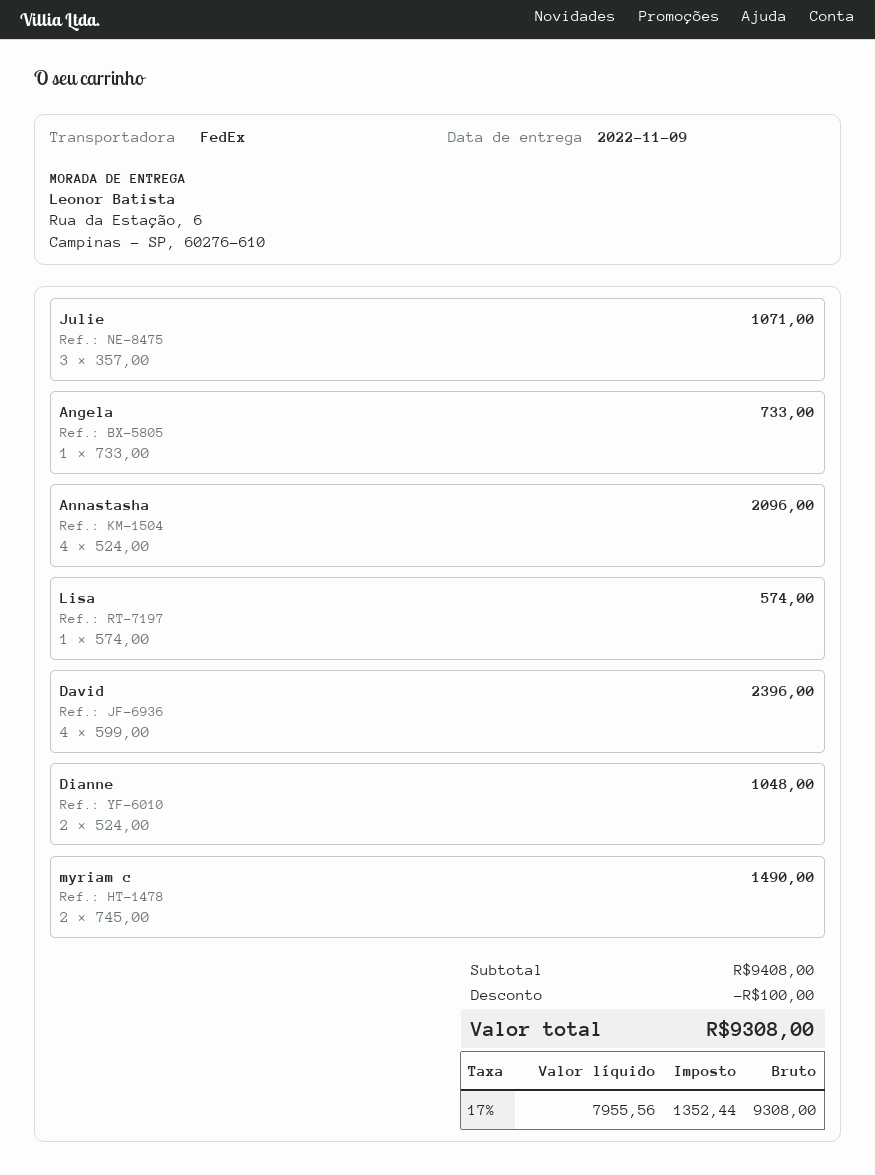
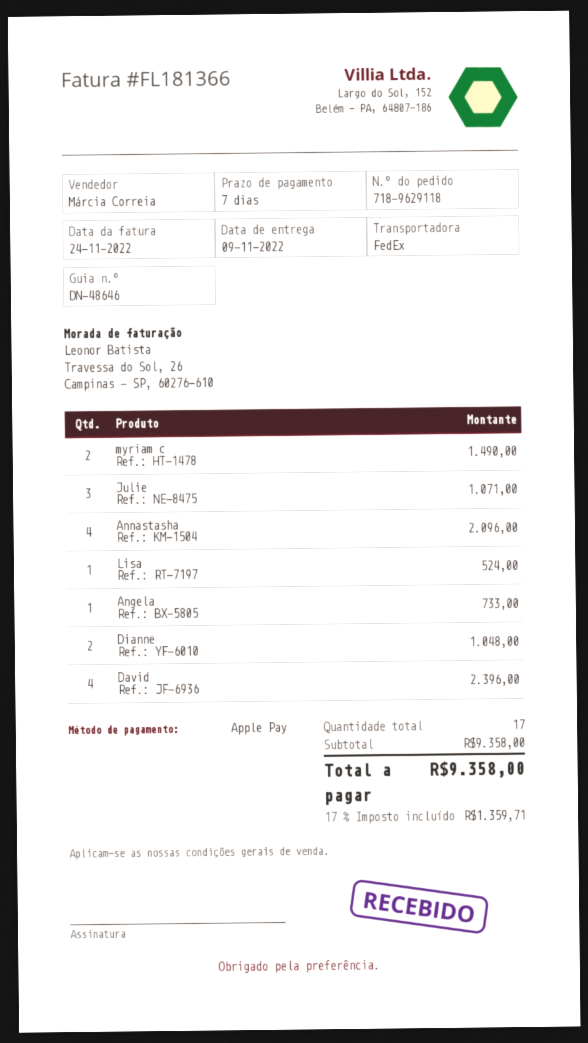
Lisa: 1 for 574.00 -> 1 for 524.00
subtotal: 9408.00 -> 9358.00
discount: 100.00 -> none
tax: 17% = 1352.44 -> 17% = 1359.71
total: 9308.00 -> 9358.00

